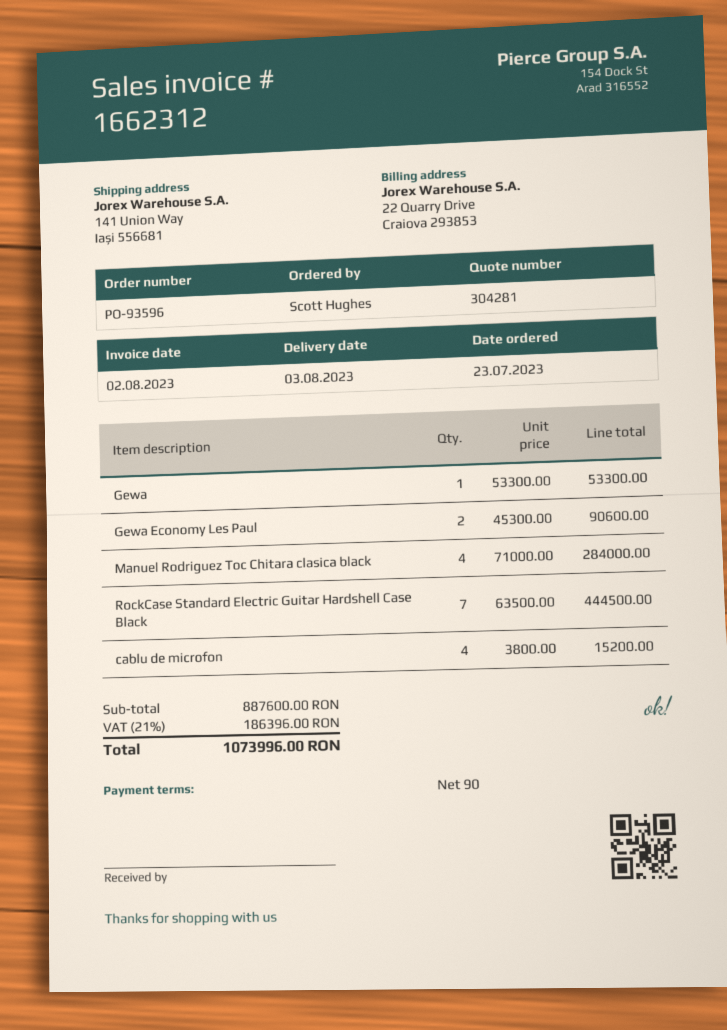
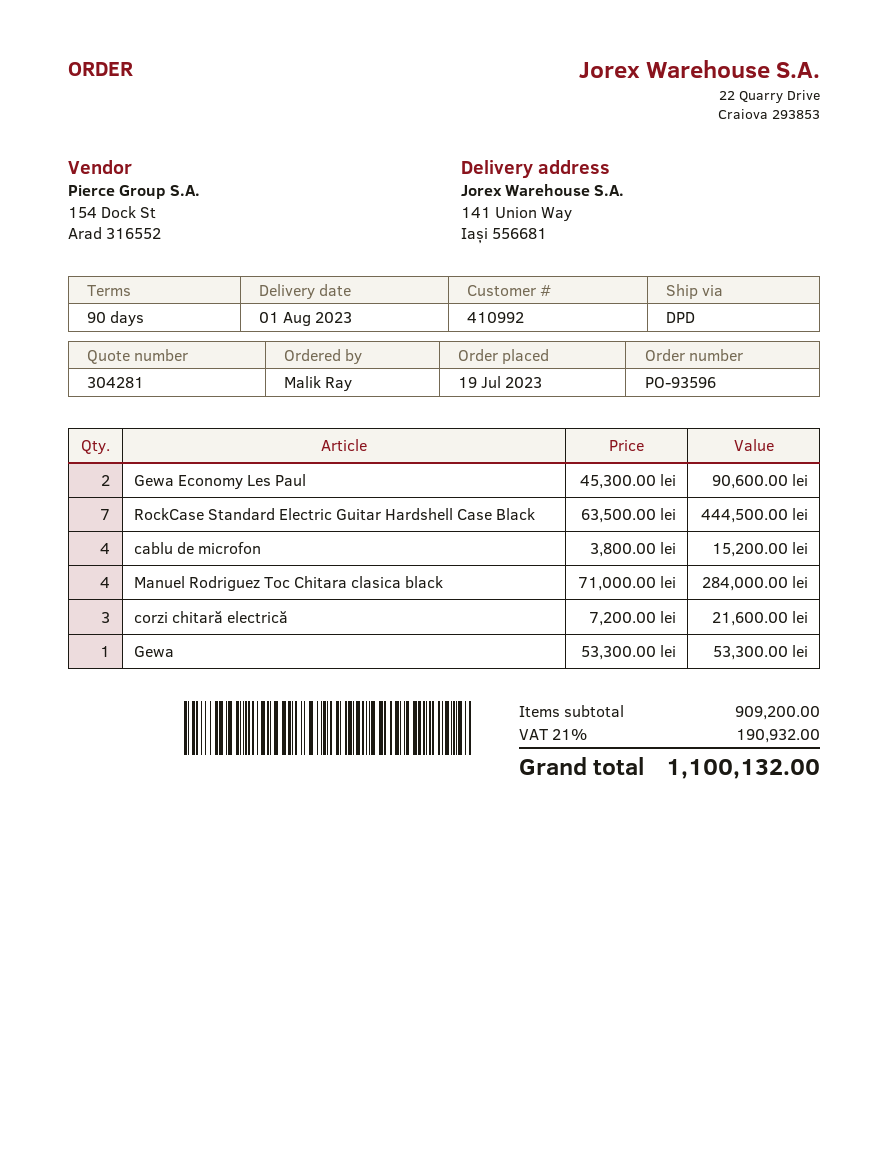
order date: 2023-07-23 -> 2023-07-19
delivery date: 2023-08-03 -> 2023-08-01
ordered by: Scott Hughes -> Malik Ray
corzi chitară electrică: none -> 3 x 7200.00 = 21600.00
subtotal: 887600.00 -> 909200.00
tax: 21% = 186396.00 -> 21% = 190932.00
total: 1073996.00 -> 1100132.00

